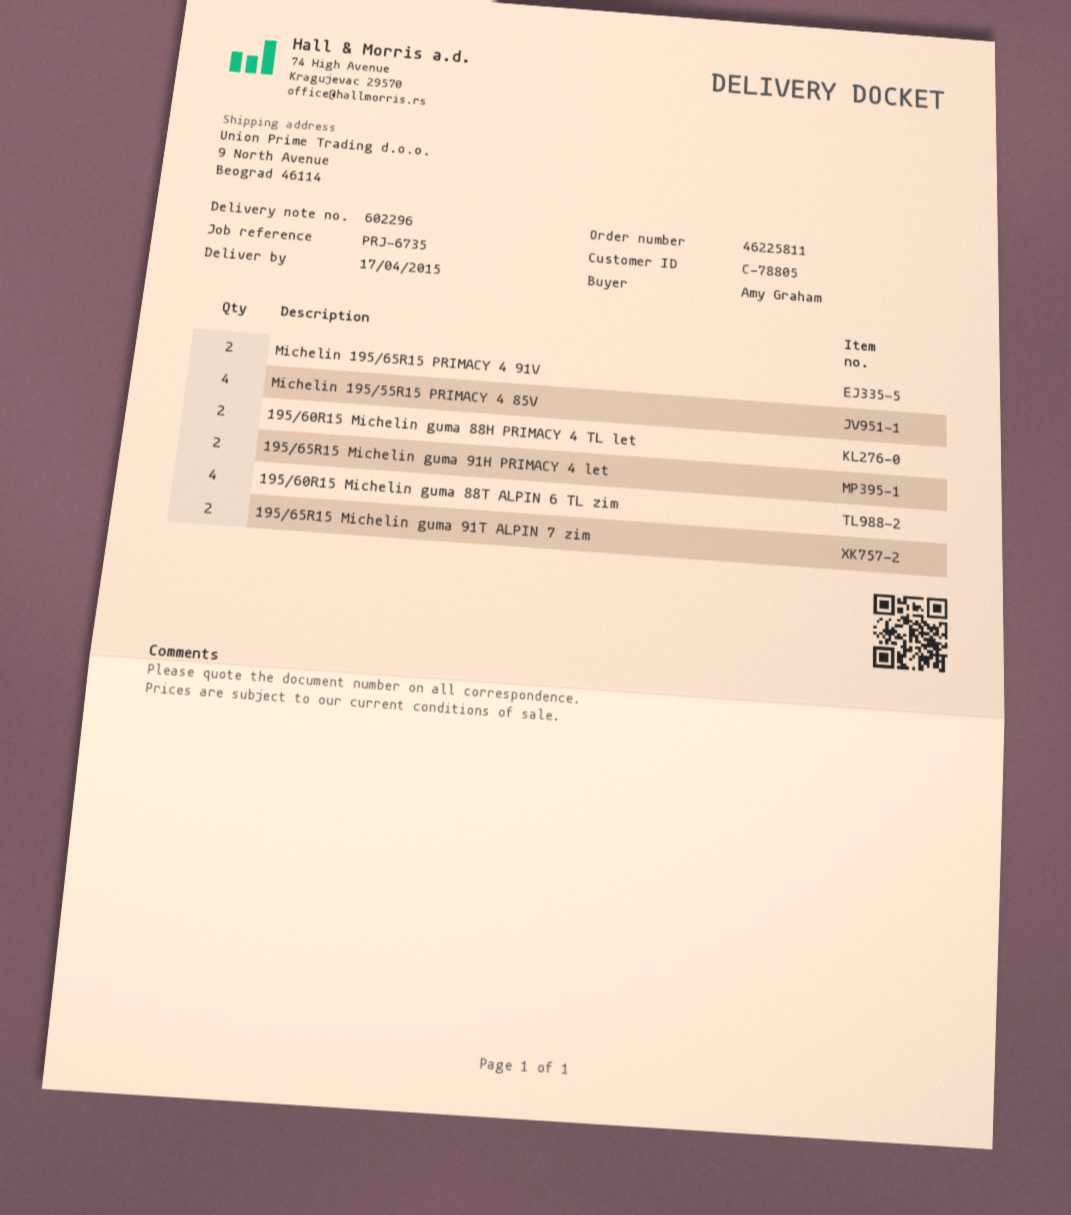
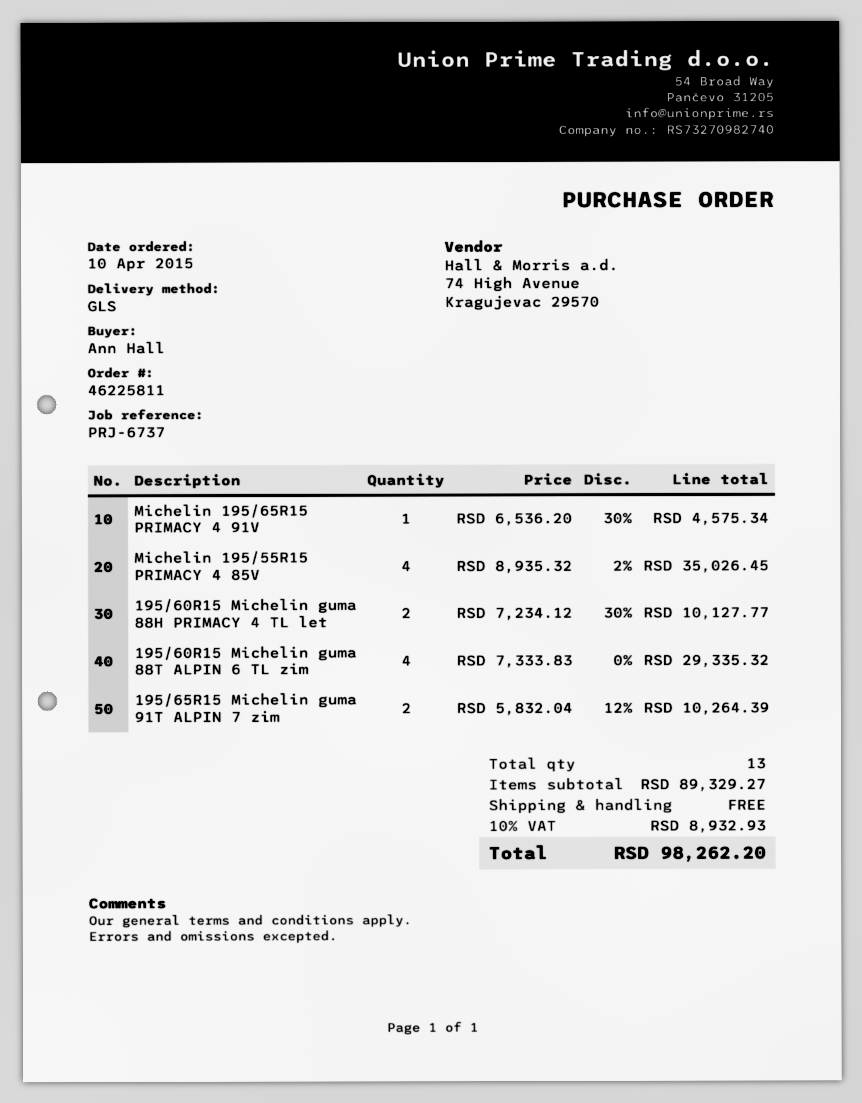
reference: PRJ-6735 -> PRJ-6737
ordered by: Amy Graham -> Ann Hall
Michelin 195/65R15 PRIMACY 4 91V: 2 -> 1
195/65R15 Michelin guma 91H PRIMACY 4 let: 2 -> none

